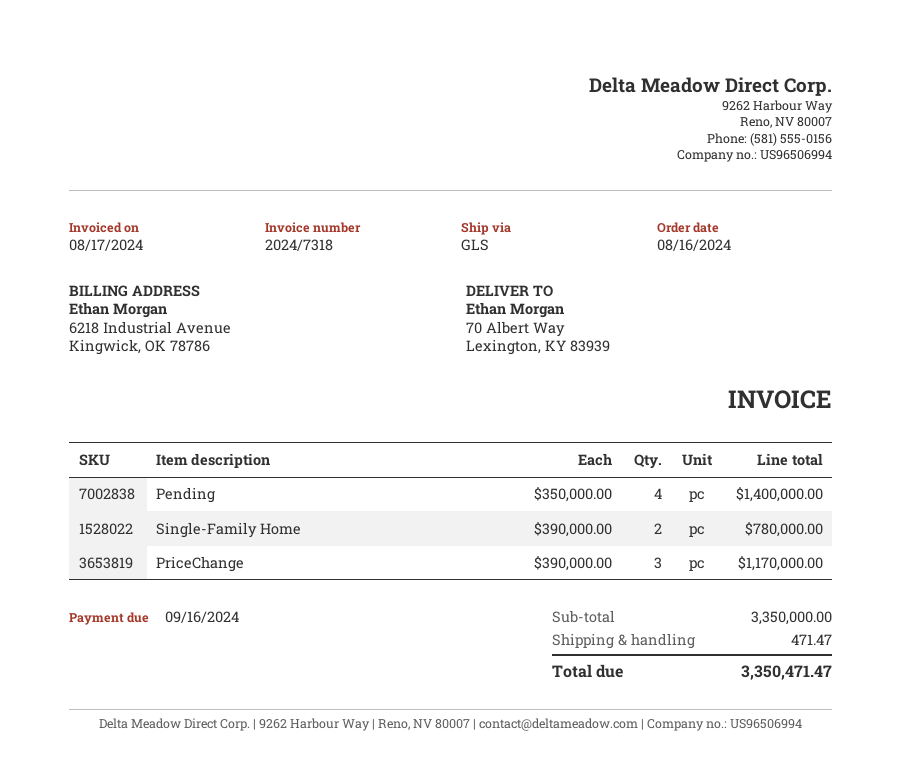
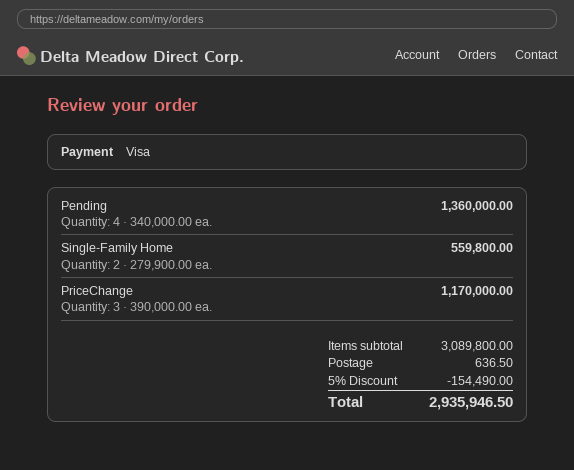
Pending: 4 x 350000.00 = 1400000.00 -> 4 x 340000.00 = 1360000.00
Single-Family Home: 2 x 390000.00 = 780000.00 -> 2 x 279900.00 = 559800.00
subtotal: 3350000.00 -> 3089800.00
discount: none -> 5% = 154490.00
shipping: 471.47 -> 636.50
total: 3350471.47 -> 2935946.50

